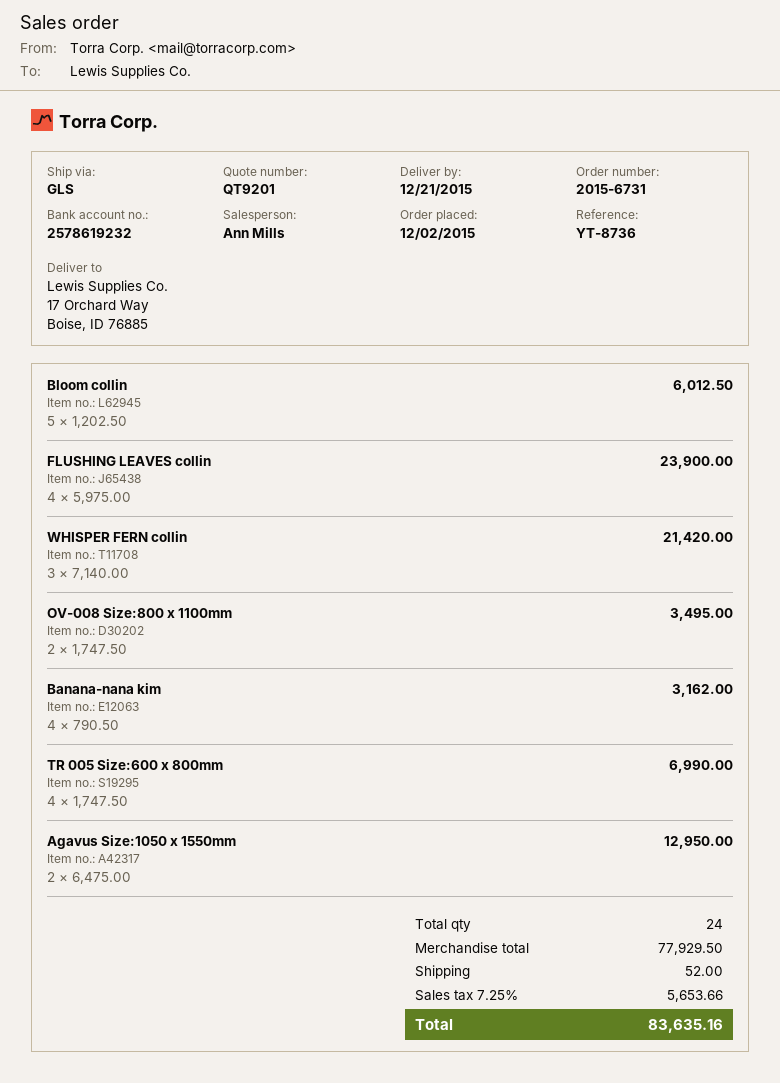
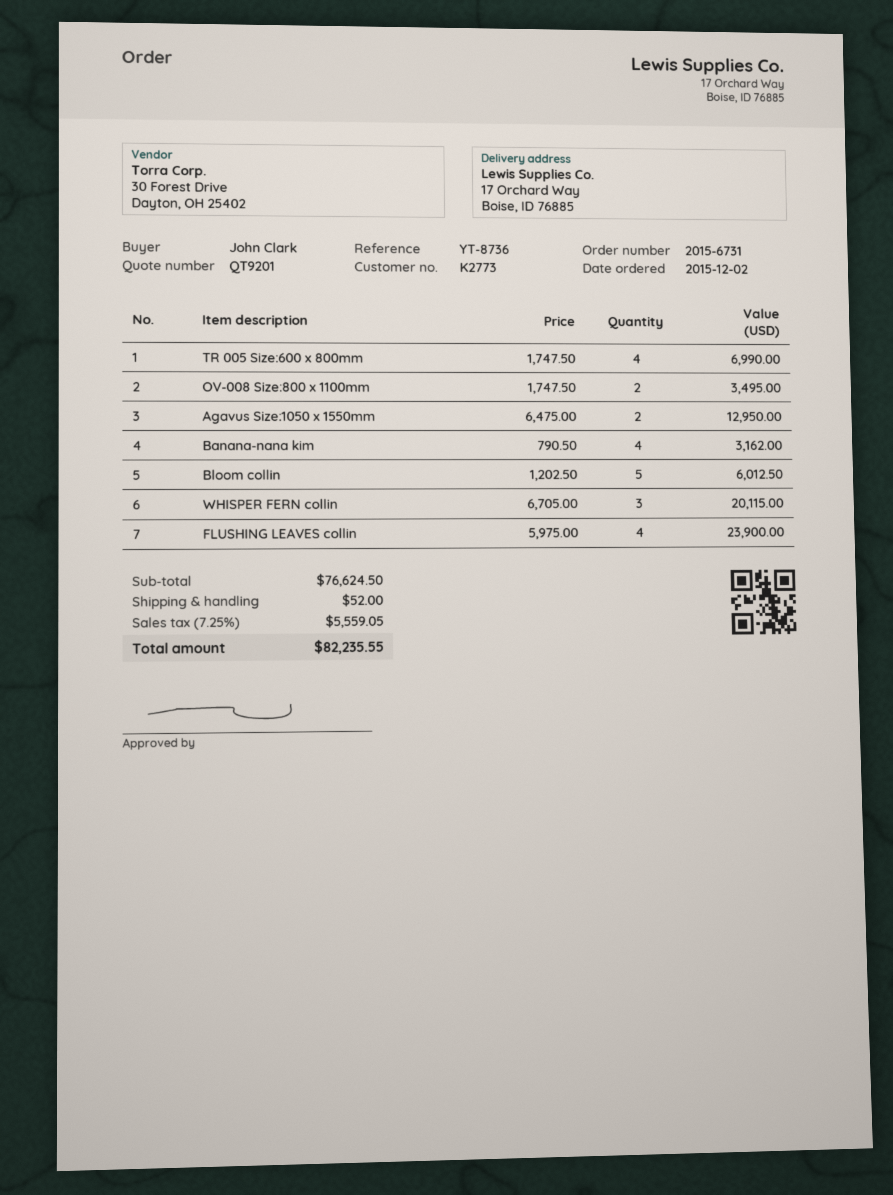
WHISPER FERN collin: 3 x 7140.00 = 21420.00 -> 3 x 6705.00 = 20115.00
subtotal: 77929.50 -> 76624.50
tax: 7.25% = 5653.66 -> 7.25% = 5559.05
total: 83635.16 -> 82235.55

